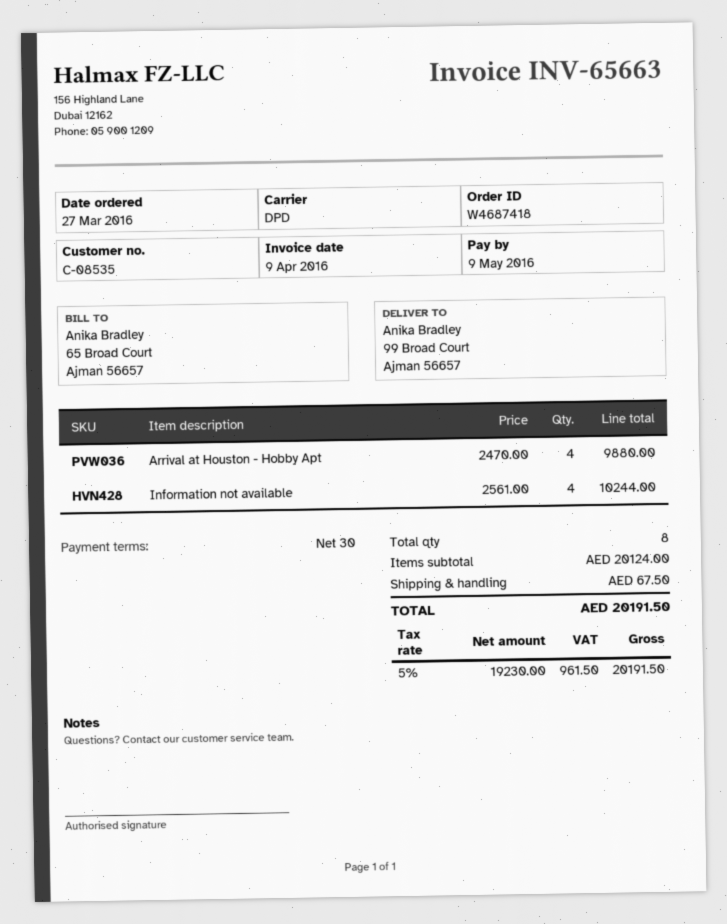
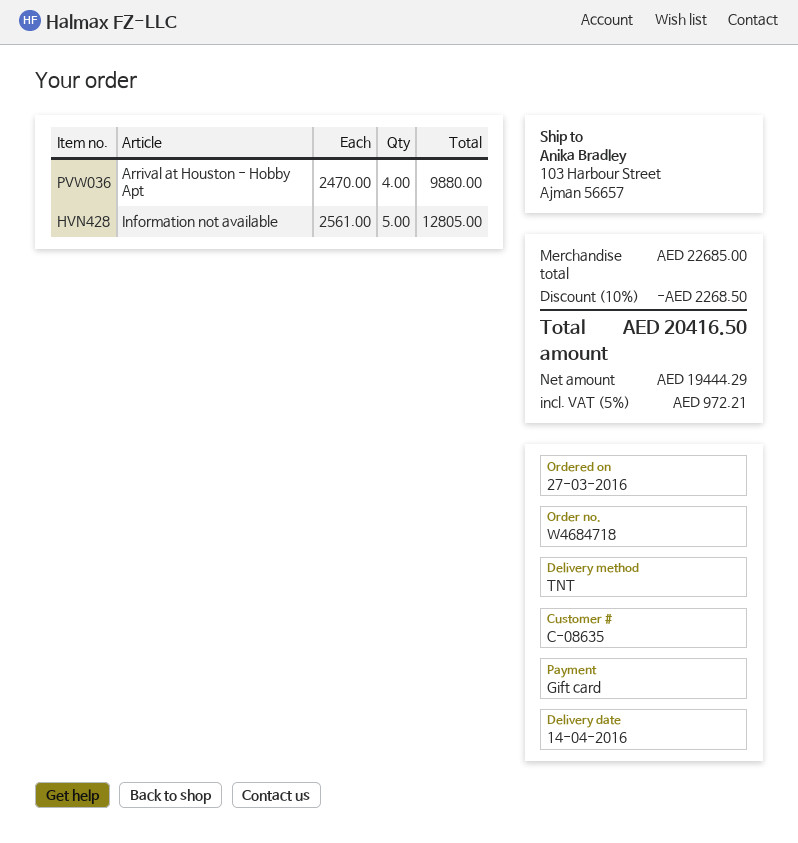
order number: W4687418 -> W4684718
customer number: C-08535 -> C-08635
shipping method: DPD -> TNT
ship to: 99 Broad Court, Ajman 56657 -> 103 Harbour Street, Ajman 56657
Information not available: 4 x 2561.00 = 10244.00 -> 5 x 2561.00 = 12805.00
subtotal: 20124.00 -> 22685.00
discount: none -> 10% = 2268.50
shipping: 67.50 -> none
net: 19230.00 -> 19444.29
tax: 5% = 961.50 -> 5% = 972.21
total: 20191.50 -> 20416.50

